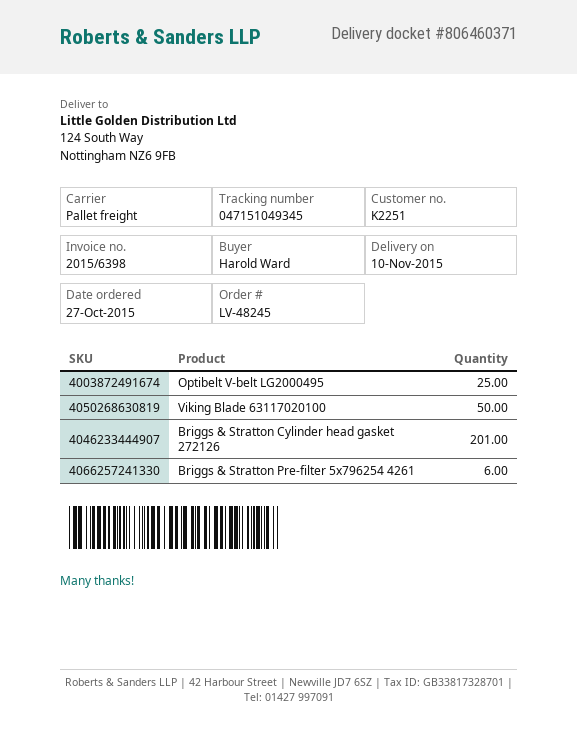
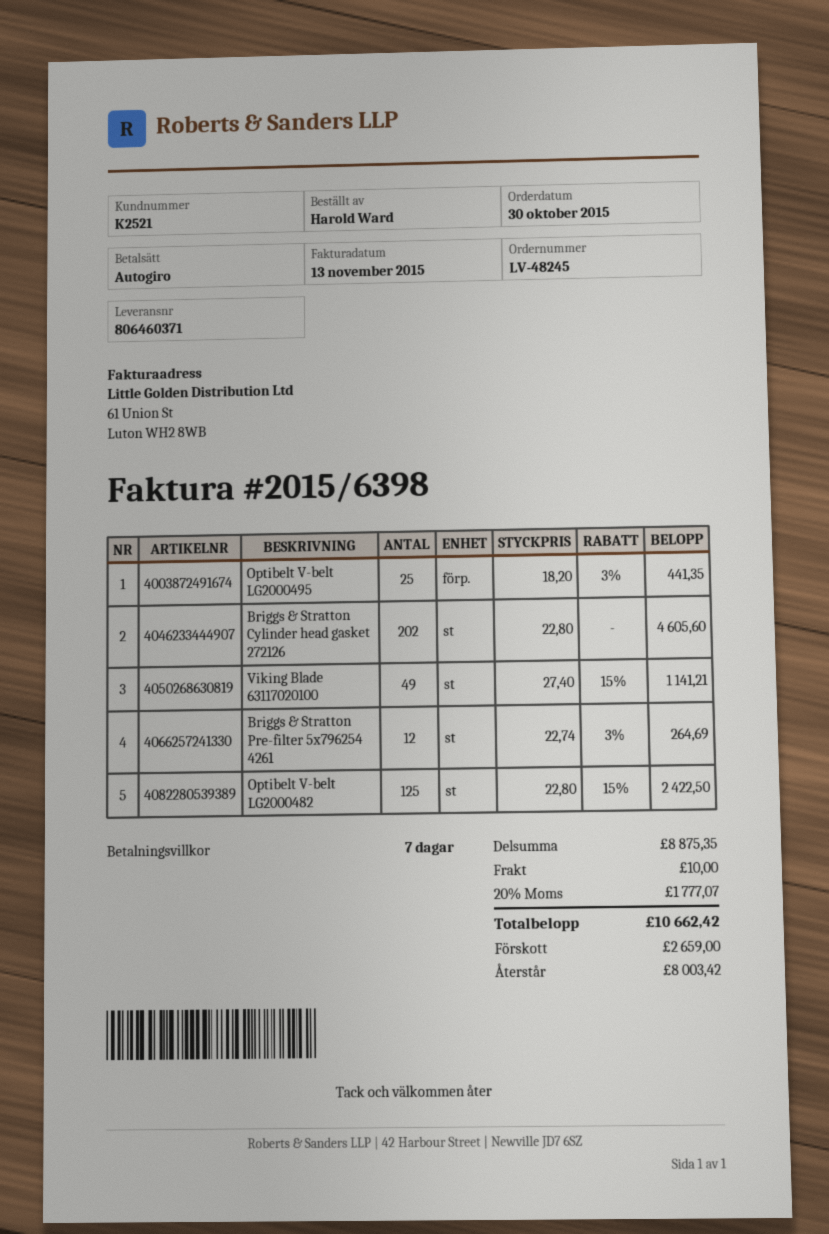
order date: 2015-10-27 -> 2015-10-30
customer number: K2251 -> K2521
Viking Blade 63117020100: 50 -> 49
Briggs & Stratton Cylinder head gasket 272126: 201 -> 202
Briggs & Stratton Pre-filter 5x796254 4261: 6 -> 12
Optibelt V-belt LG2000482: none -> 125

